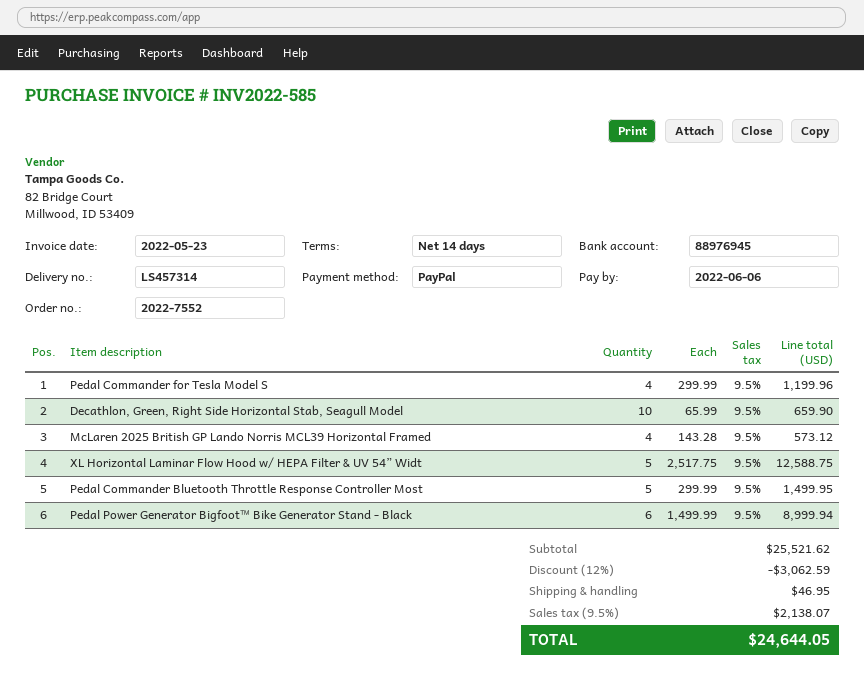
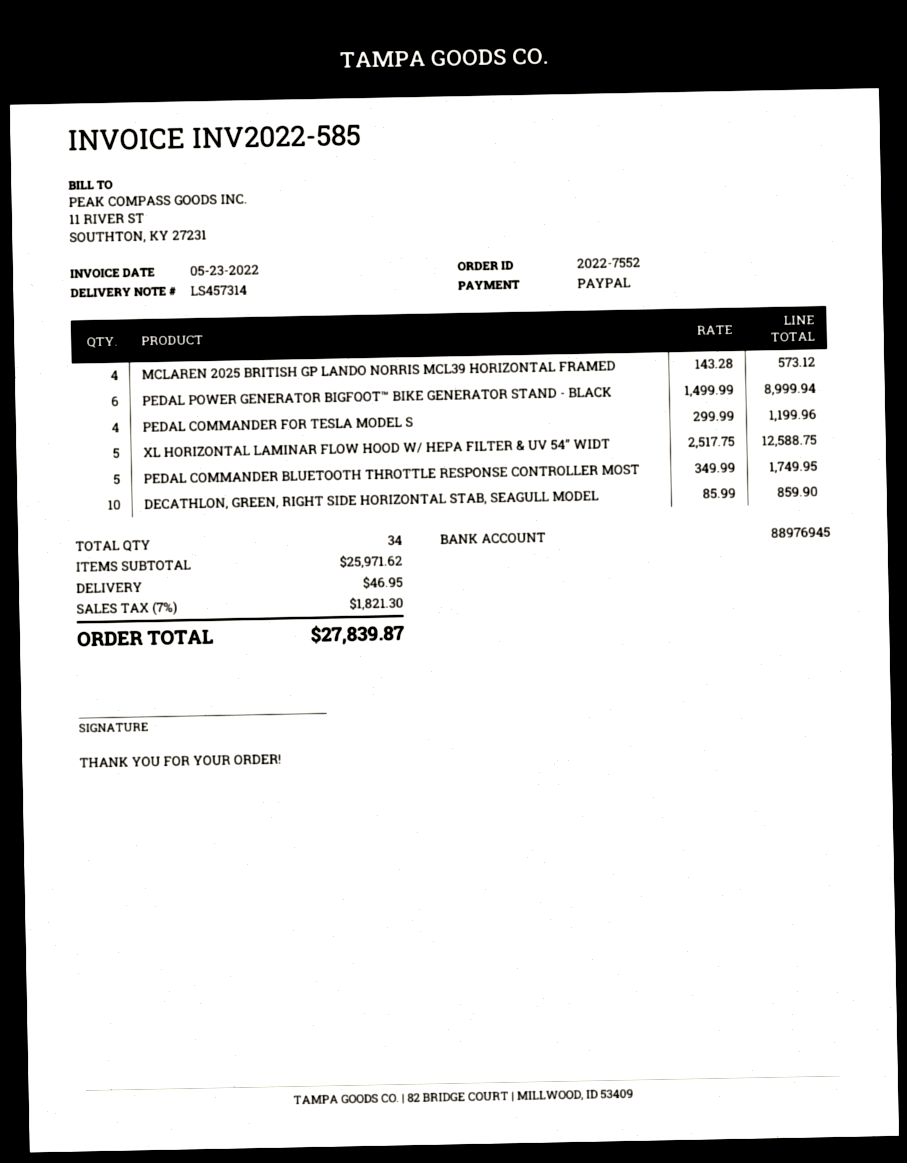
Decathlon, Green, Right Side Horizontal Stab, Seagull Model: 10 x 65.99 = 659.90 -> 10 x 85.99 = 859.90
Pedal Commander Bluetooth Throttle Response Controller Most: 5 x 299.99 = 1499.95 -> 5 x 349.99 = 1749.95
subtotal: 25521.62 -> 25971.62
discount: 12% = 3062.59 -> none
tax: 9.5% = 2138.07 -> 7% = 1821.30
total: 24644.05 -> 27839.87

